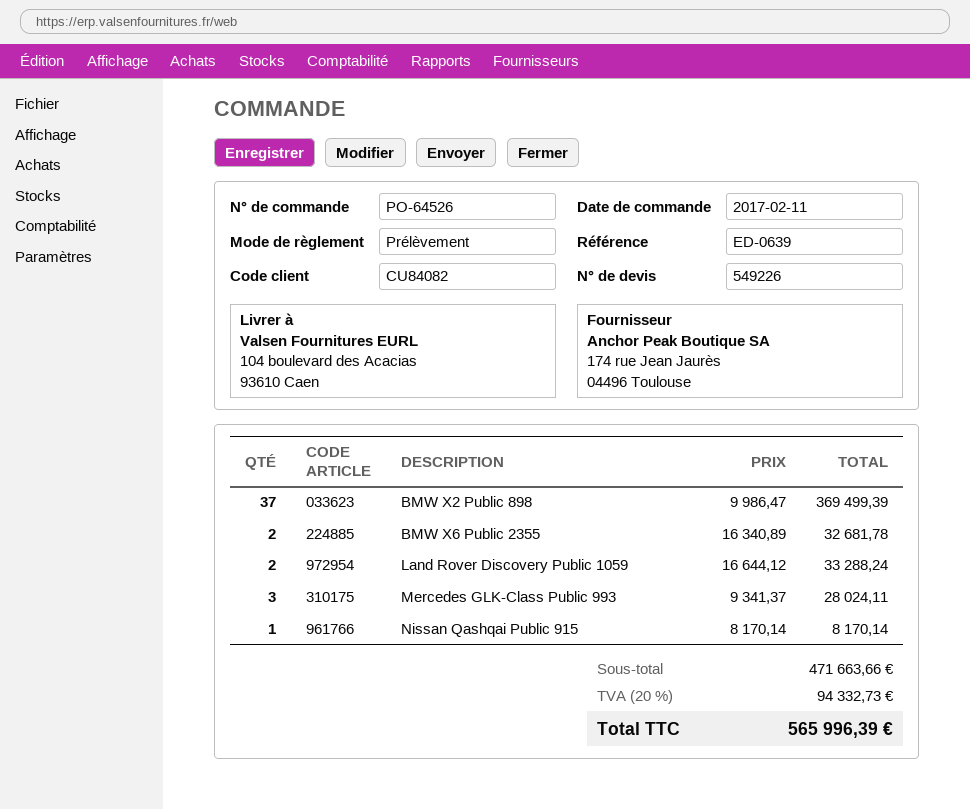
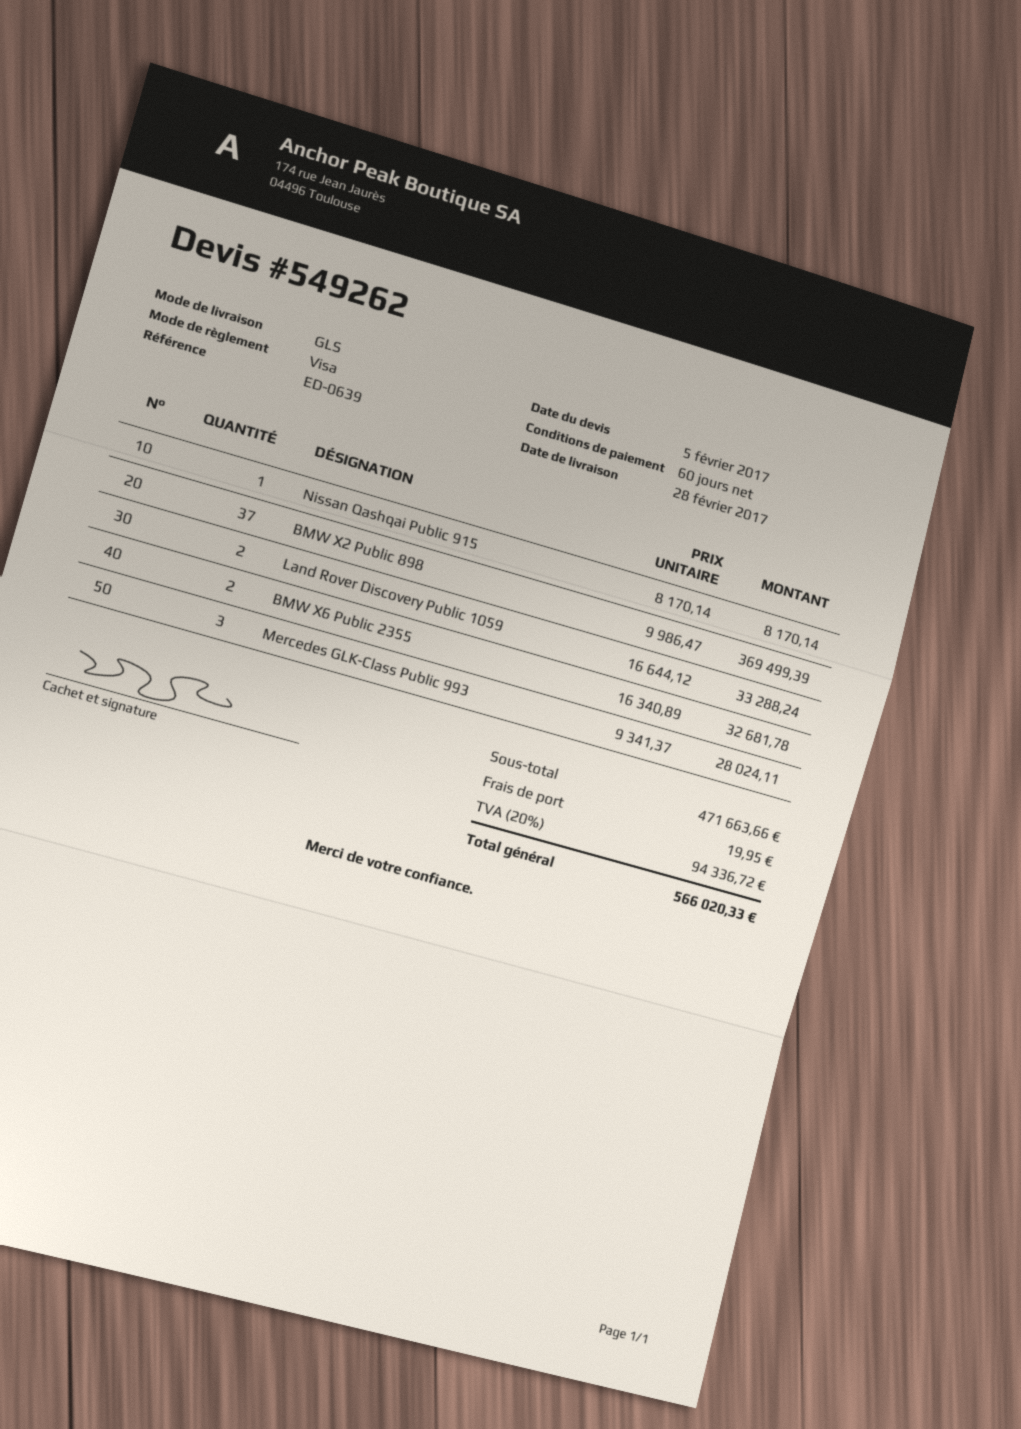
quote number: 549226 -> 549262
payment method: direct debit -> Visa
shipping: none -> 19.95
tax: 20% = 94332.73 -> 20% = 94336.72
total: 565996.39 -> 566020.33

